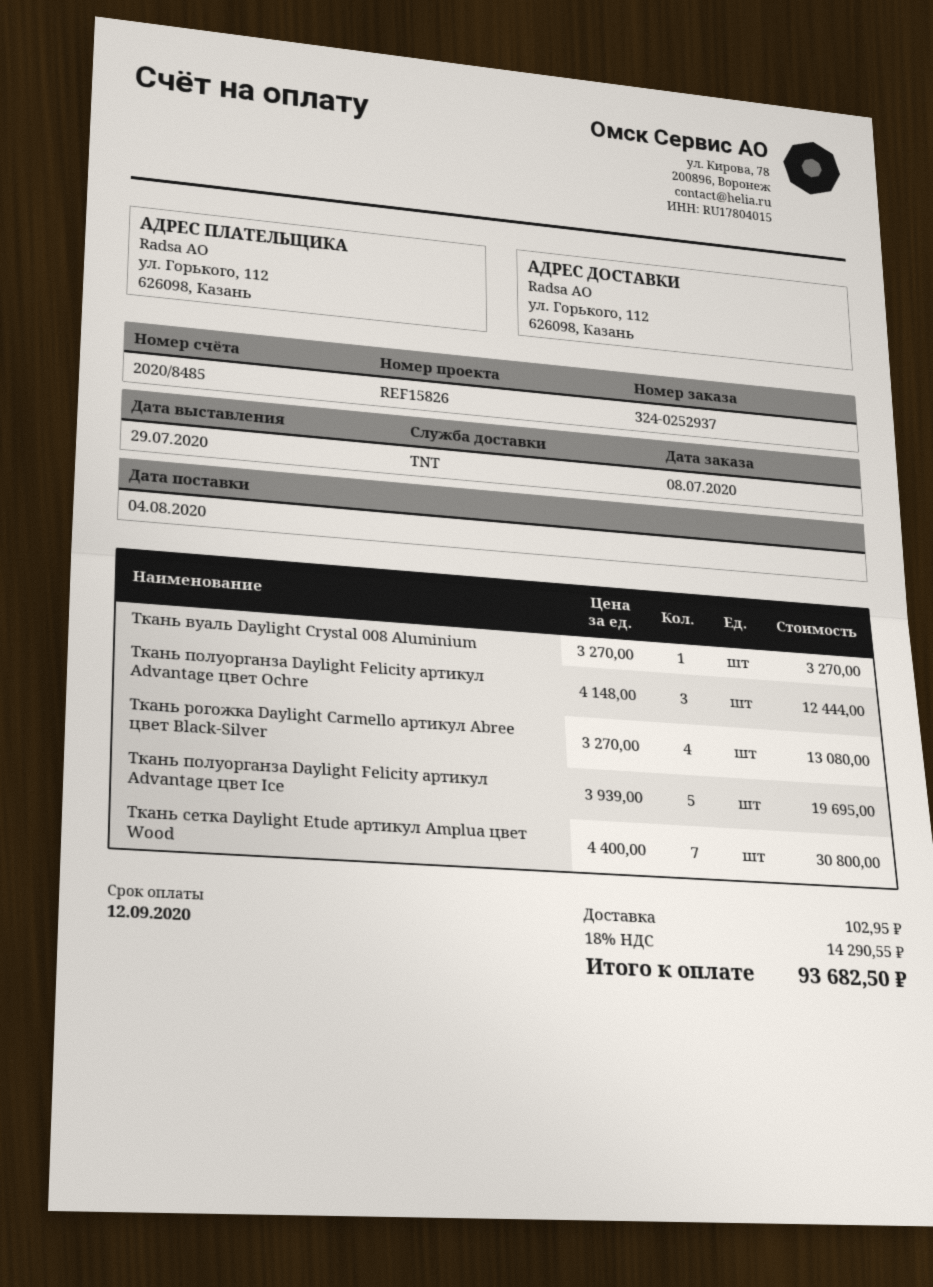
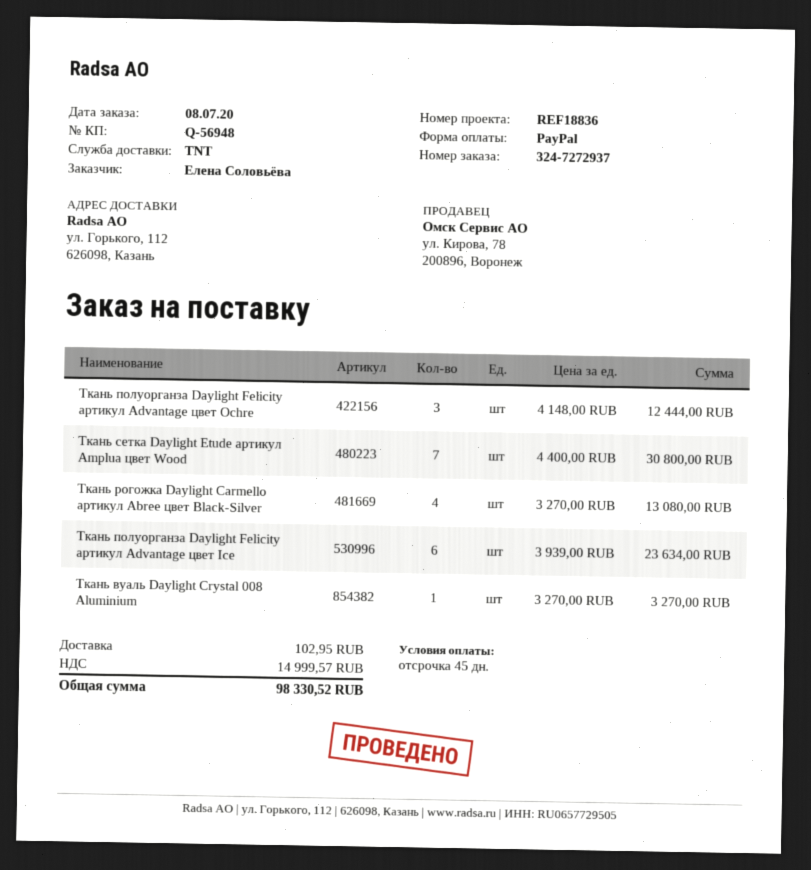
order number: 324-0252937 -> 324-7272937
reference: REF15826 -> REF18836
Ткань полуорганза Daylight Felicity артикул Advantage цвет Ice: 5 x 3939.00 = 19695.00 -> 6 x 3939.00 = 23634.00
tax: 14290.55 -> 14999.57
total: 93682.50 -> 98330.52

